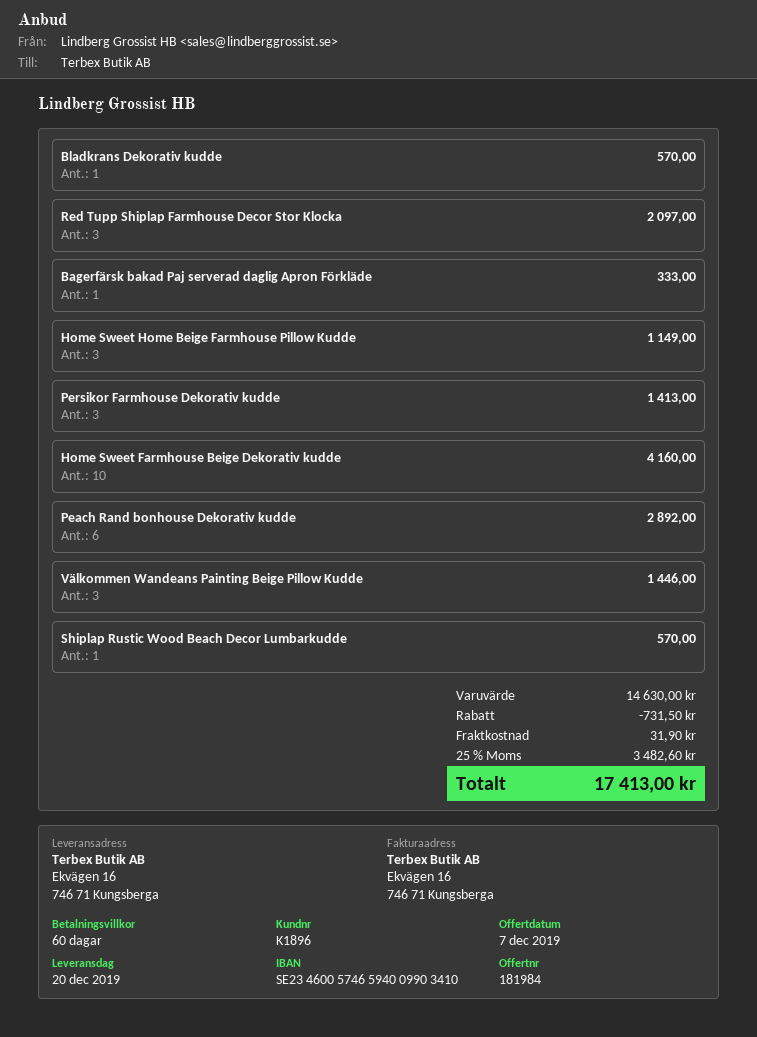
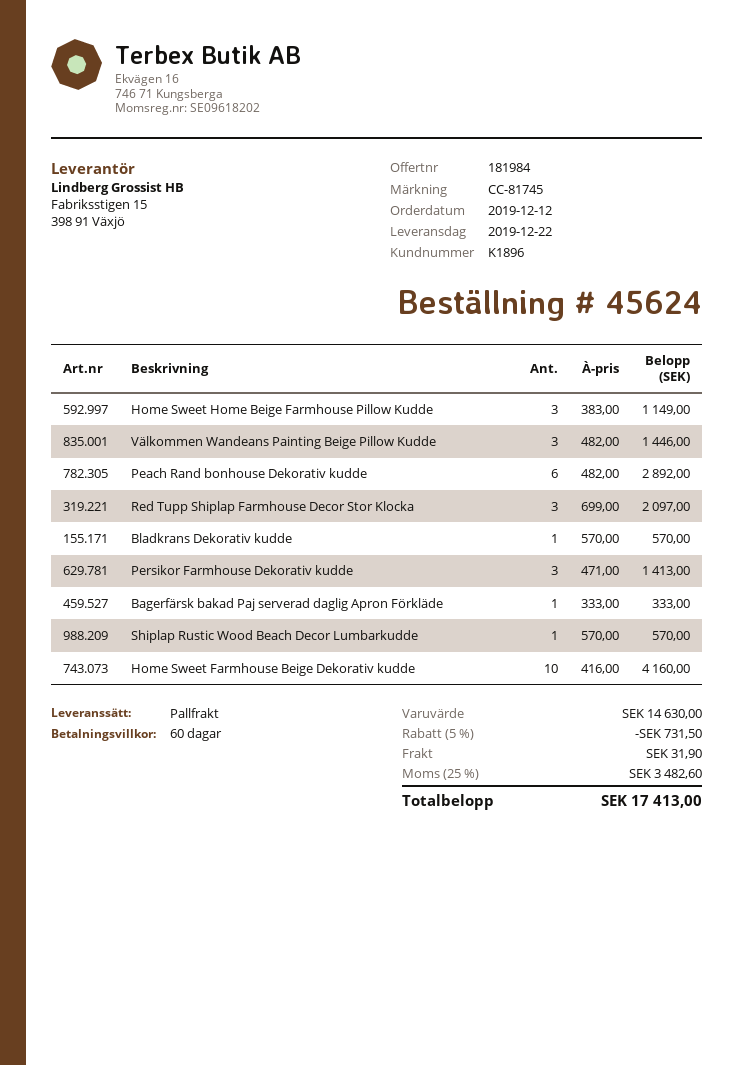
delivery date: 2019-12-20 -> 2019-12-22

